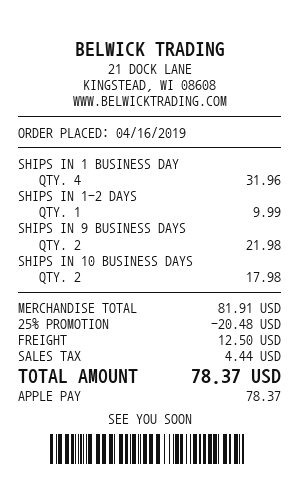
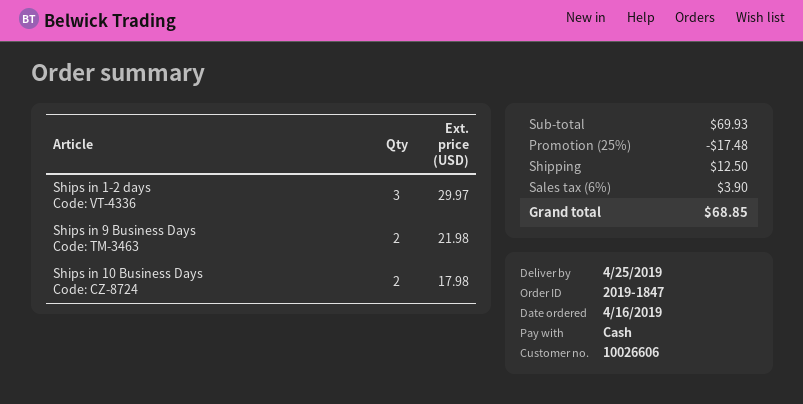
payment method: Apple Pay -> cash
SHIPS IN 1 BUSINESS DAY: 4 for 31.96 -> none
SHIPS IN 1-2 DAYS: 1 for 9.99 -> 3 for 29.97
subtotal: 81.91 -> 69.93
discount: 25% = 20.48 -> 25% = 17.48
tax: 4.44 -> 3.90
total: 78.37 -> 68.85

